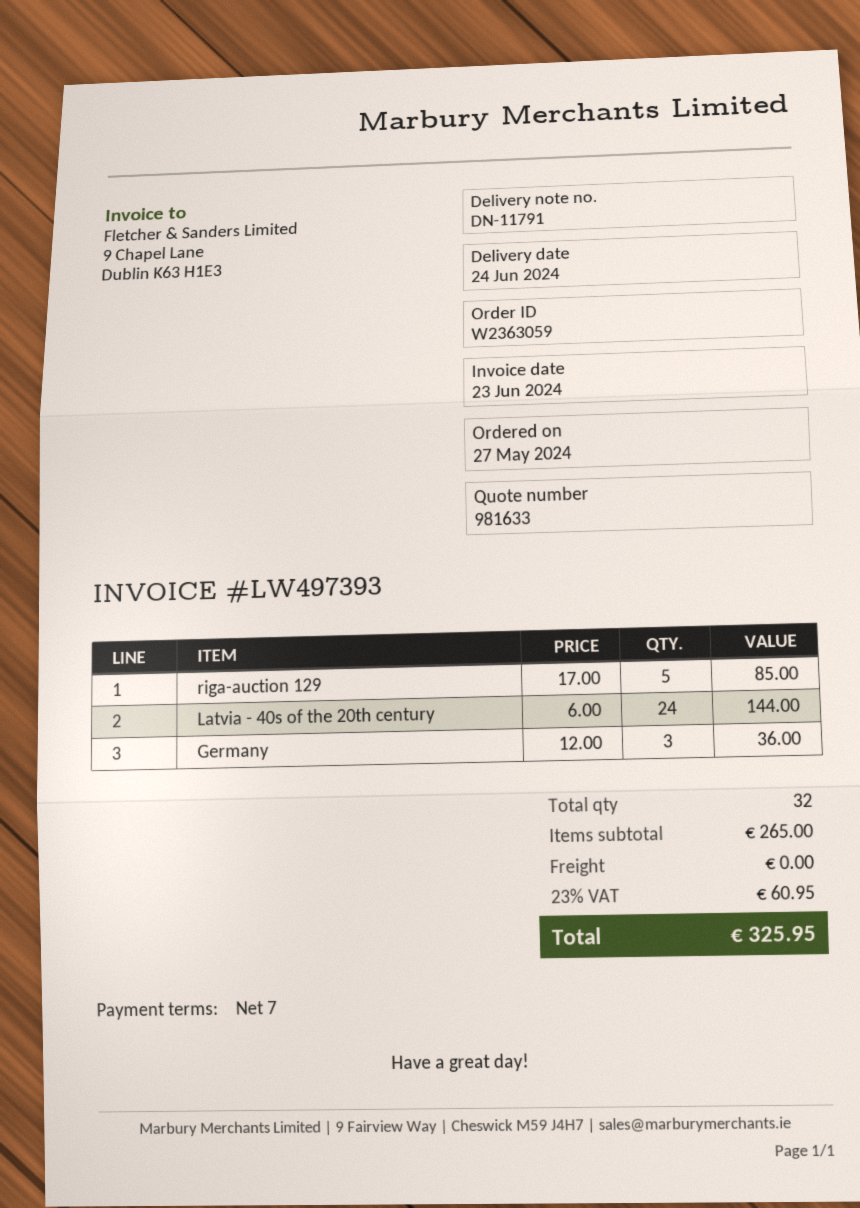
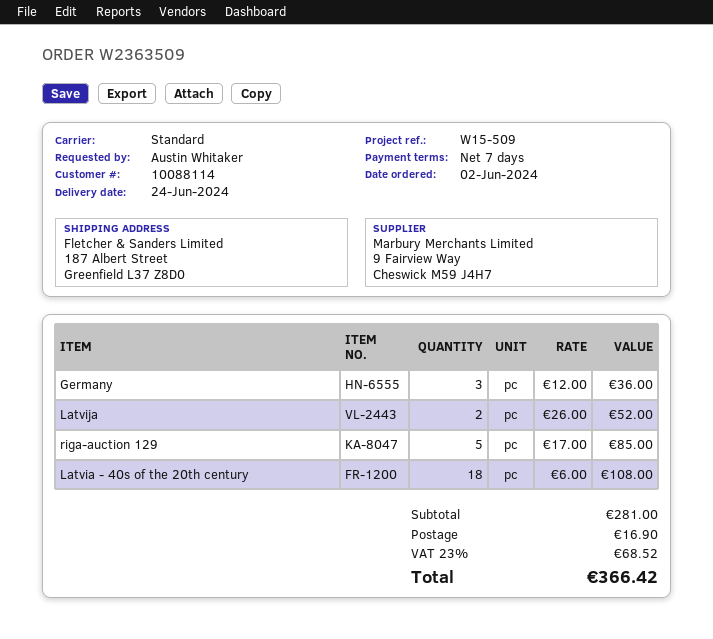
order number: W2363059 -> W2363509
order date: 2024-05-27 -> 2024-06-02
Latvia - 40s of the 20th century: 24 x 6.00 = 144.00 -> 18 x 6.00 = 108.00
Latvija: none -> 2 x 26.00 = 52.00
subtotal: 265.00 -> 281.00
shipping: 0.00 -> 16.90
tax: 23% = 60.95 -> 23% = 68.52
total: 325.95 -> 366.42

